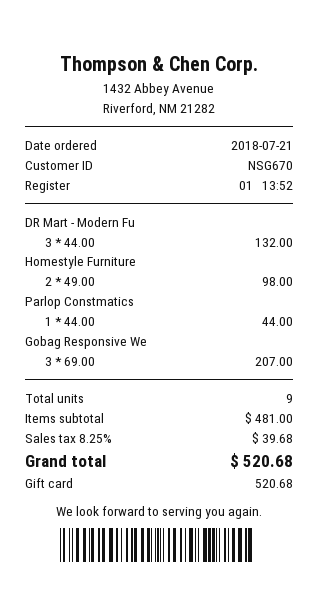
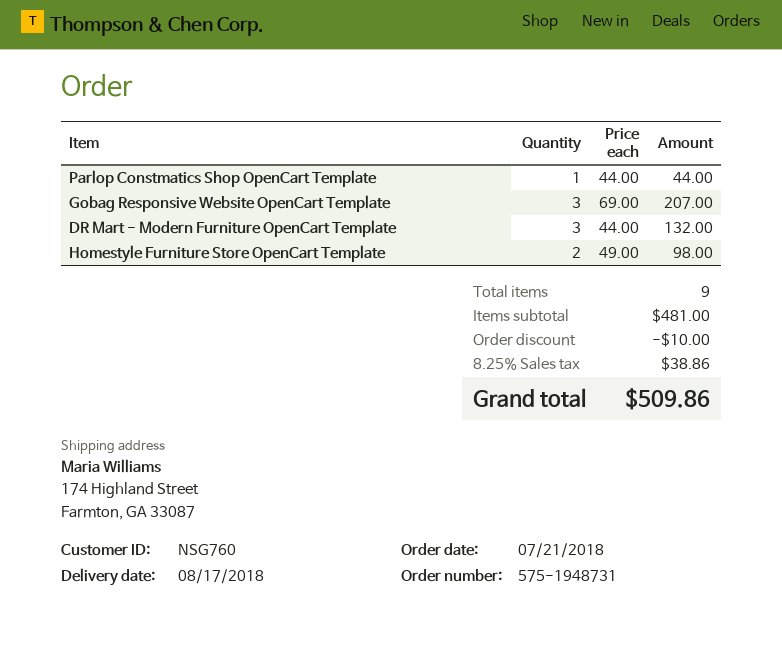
customer number: NSG670 -> NSG760
discount: none -> 10.00
tax: 8.25% = 39.68 -> 8.25% = 38.86
total: 520.68 -> 509.86

